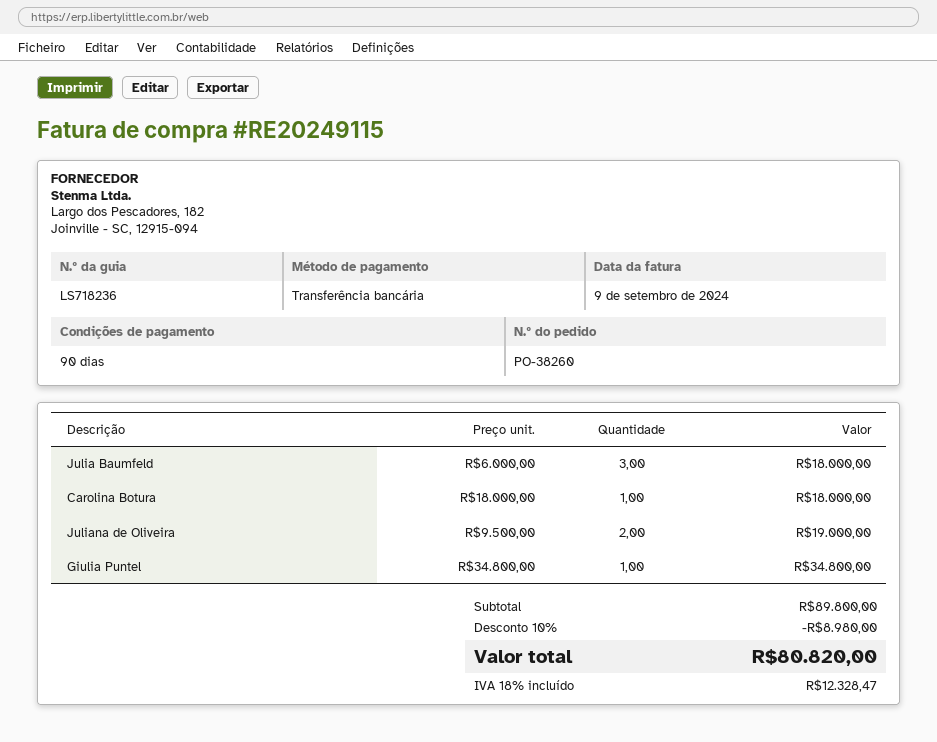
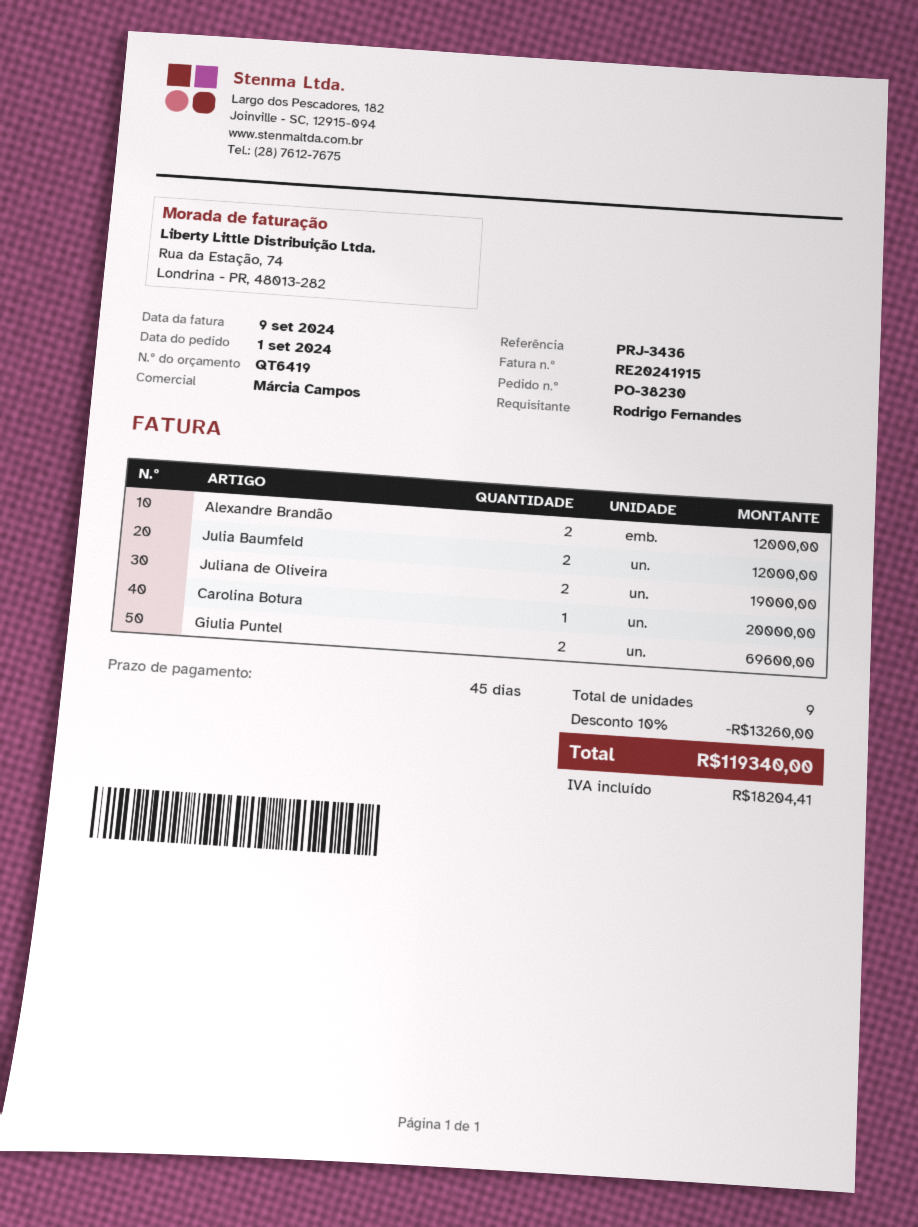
order number: PO-38260 -> PO-38230
invoice number: RE20249115 -> RE20241915
payment terms: 90 days -> 45 days
Julia Baumfeld: 3 for 18000.00 -> 2 for 12000.00
Carolina Botura: 1 for 18000.00 -> 1 for 20000.00
Giulia Puntel: 1 for 34800.00 -> 2 for 69600.00
Alexandre Brandão: none -> 2 for 12000.00
discount: 10% = 8980.00 -> 10% = 13260.00
tax: 12328.47 -> 18204.41
total: 80820.00 -> 119340.00

